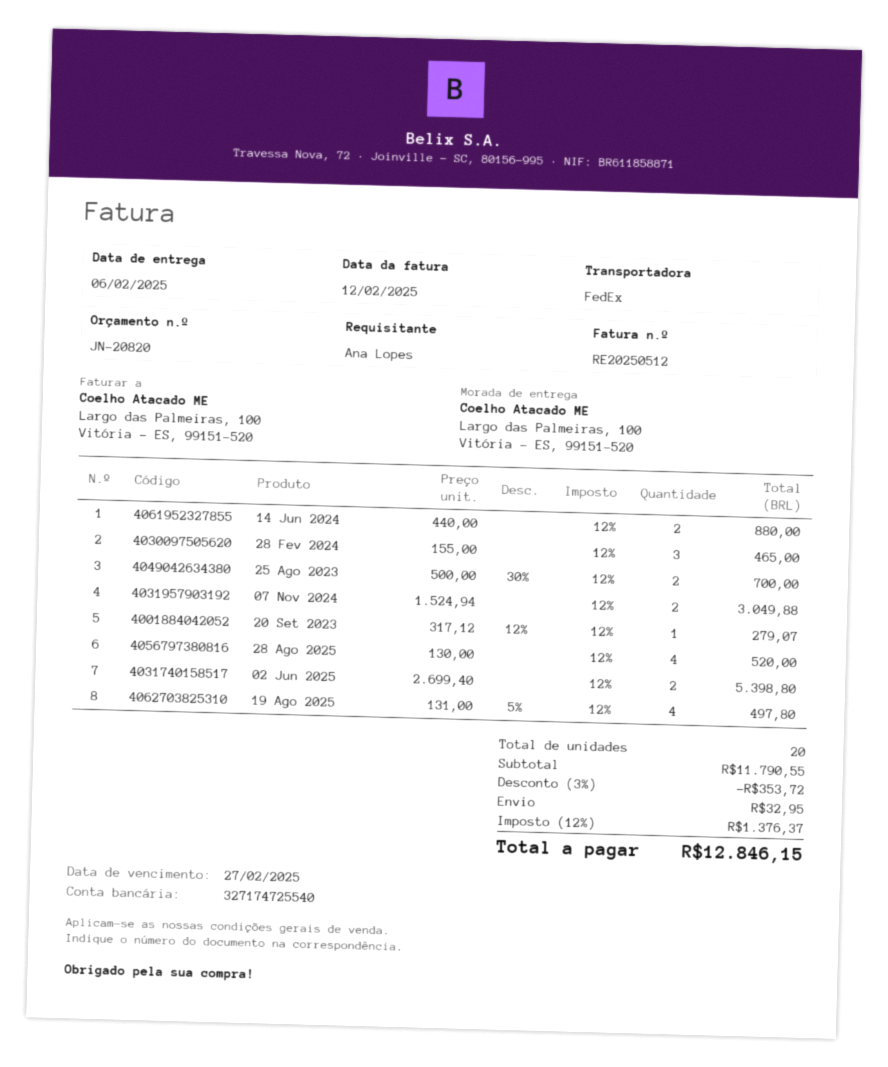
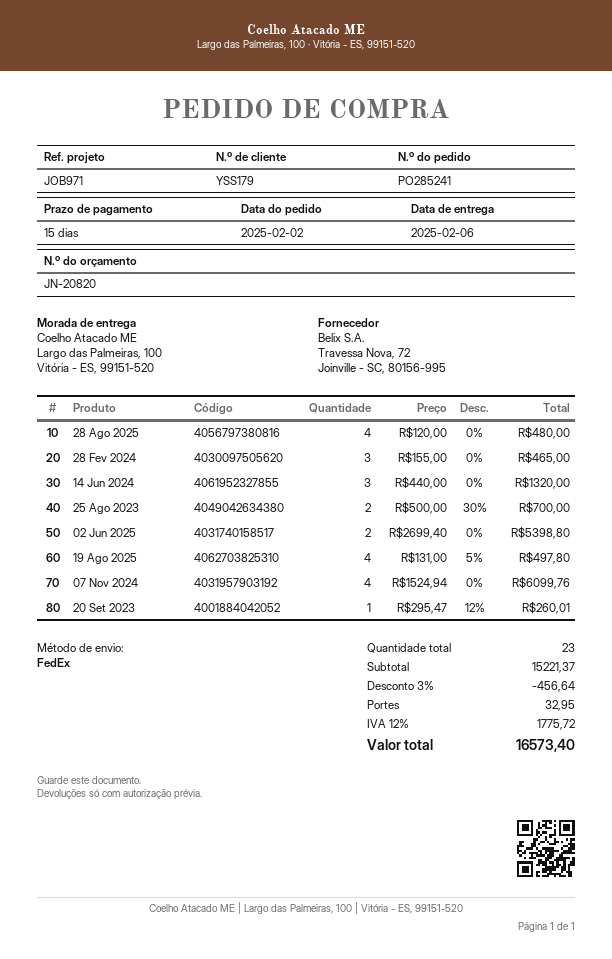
14 Jun 2024: 2 x 440.00 = 880.00 -> 3 x 440.00 = 1320.00
07 Nov 2024: 2 x 1524.94 = 3049.88 -> 4 x 1524.94 = 6099.76
20 Set 2023: 1 x 317.12 - 12% = 279.07 -> 1 x 295.47 - 12% = 260.01
28 Ago 2025: 4 x 130.00 = 520.00 -> 4 x 120.00 = 480.00
total quantity: 20 -> 23
subtotal: 11790.55 -> 15221.37
discount: 3% = 353.72 -> 3% = 456.64
tax: 12% = 1376.37 -> 12% = 1775.72
total: 12846.15 -> 16573.40

